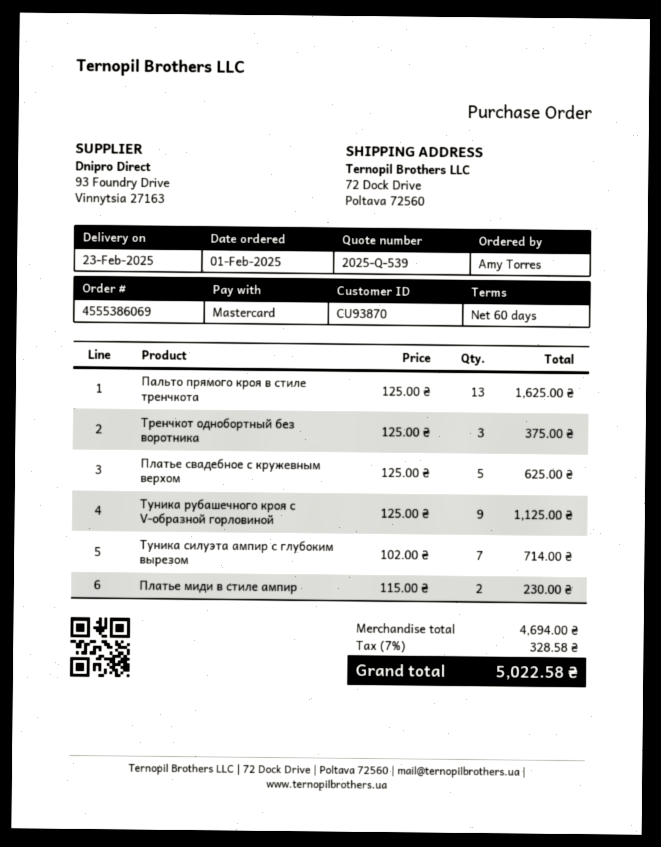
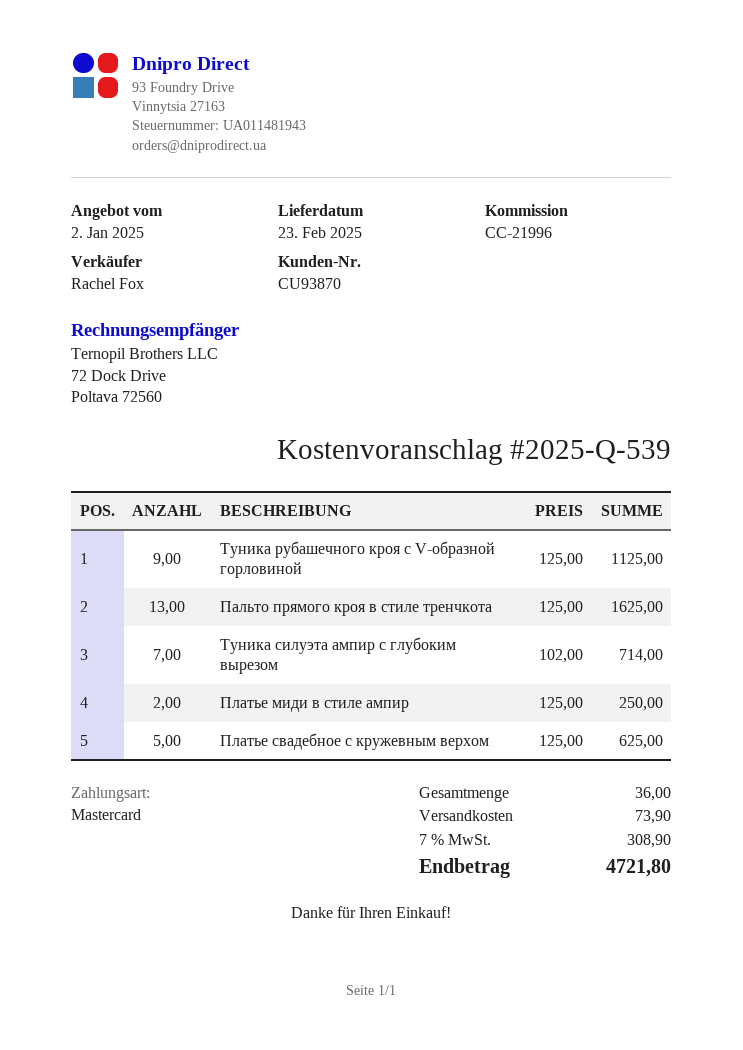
Тренчкот однобортный без воротника: 3 x 125.00 = 375.00 -> none
Платье миди в стиле ампир: 2 x 115.00 = 230.00 -> 2 x 125.00 = 250.00
shipping: none -> 73.90
tax: 7% = 328.58 -> 7% = 308.90
total: 5022.58 -> 4721.80

